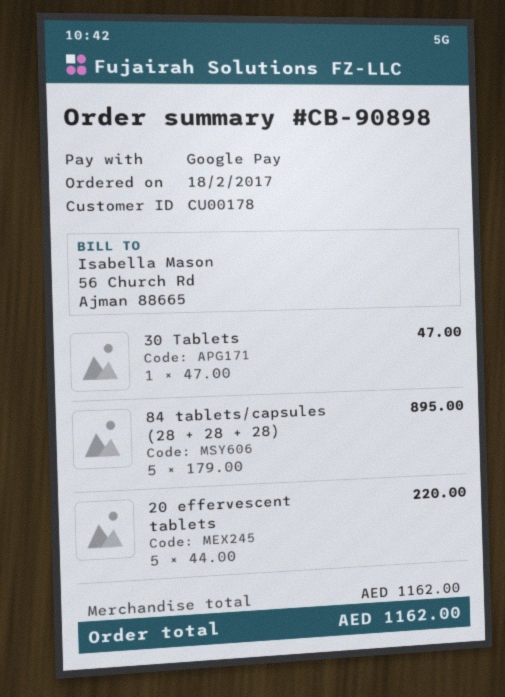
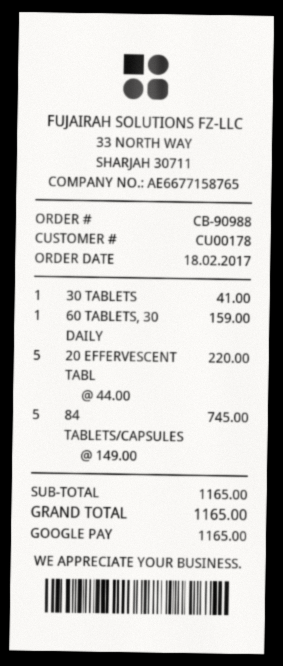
order number: CB-90898 -> CB-90988
30 Tablets: 1 x 47.00 = 47.00 -> 1 x 41.00 = 41.00
84 tablets/capsules (28 + 28 + 28): 5 x 179.00 = 895.00 -> 5 x 149.00 = 745.00
60 TABLETS, 30 DAILY: none -> 1 x 159.00 = 159.00
subtotal: 1162.00 -> 1165.00
total: 1162.00 -> 1165.00

